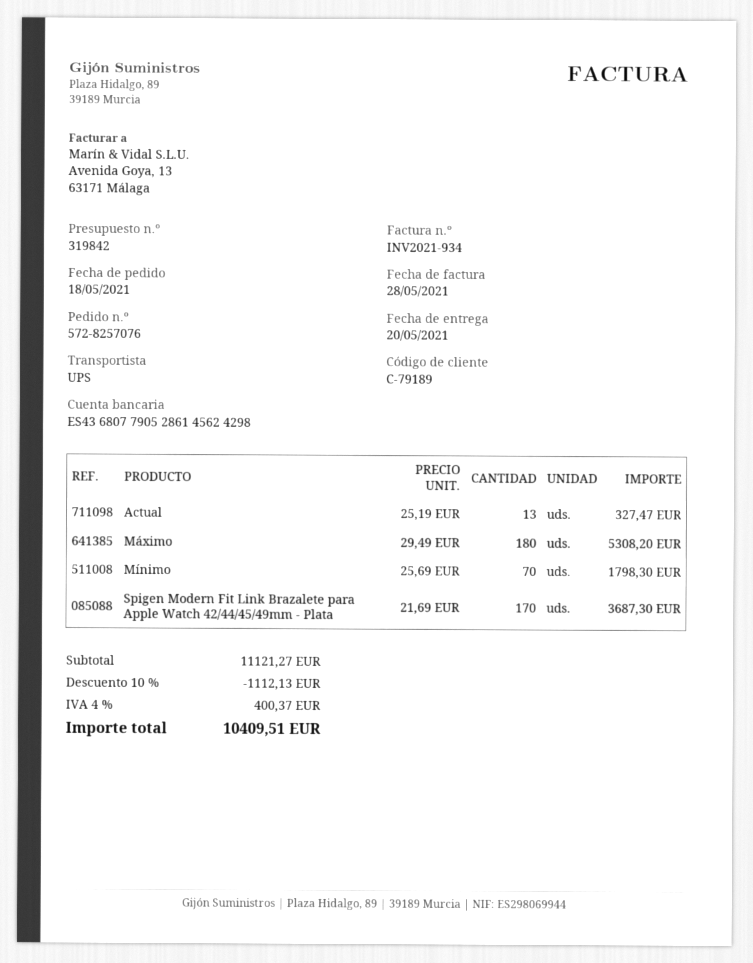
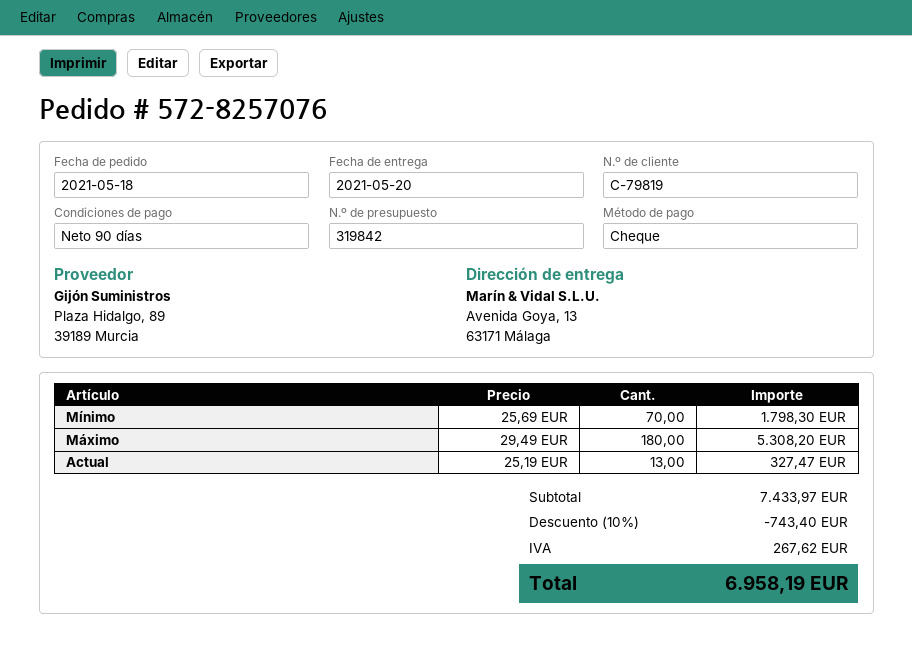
customer number: C-79189 -> C-79819
Spigen Modern Fit Link Brazalete para Apple Watch 42/44/45/49mm - Plata: 170 x 21.69 = 3687.30 -> none
subtotal: 11121.27 -> 7433.97
discount: 10% = 1112.13 -> 10% = 743.40
tax: 400.37 -> 267.62
total: 10409.51 -> 6958.19

